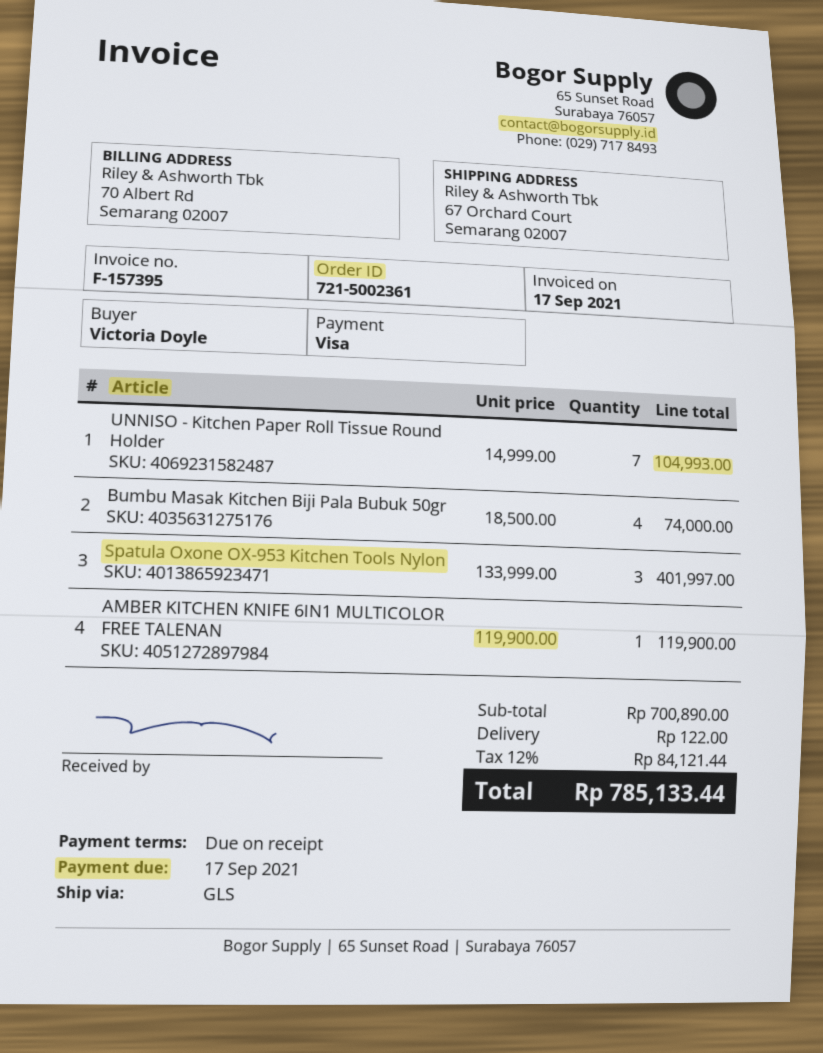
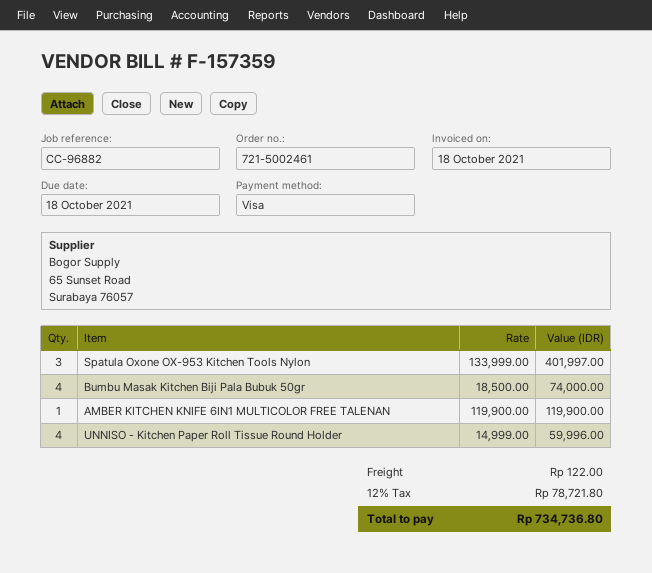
order number: 721-5002361 -> 721-5002461
invoice number: F-157395 -> F-157359
invoice date: 2021-09-17 -> 2021-10-18
due date: 2021-09-17 -> 2021-10-18
UNNISO - Kitchen Paper Roll Tissue Round Holder: 7 x 14999.00 = 104993.00 -> 4 x 14999.00 = 59996.00
tax: 12% = 84121.44 -> 12% = 78721.80
total: 785133.44 -> 734736.80

